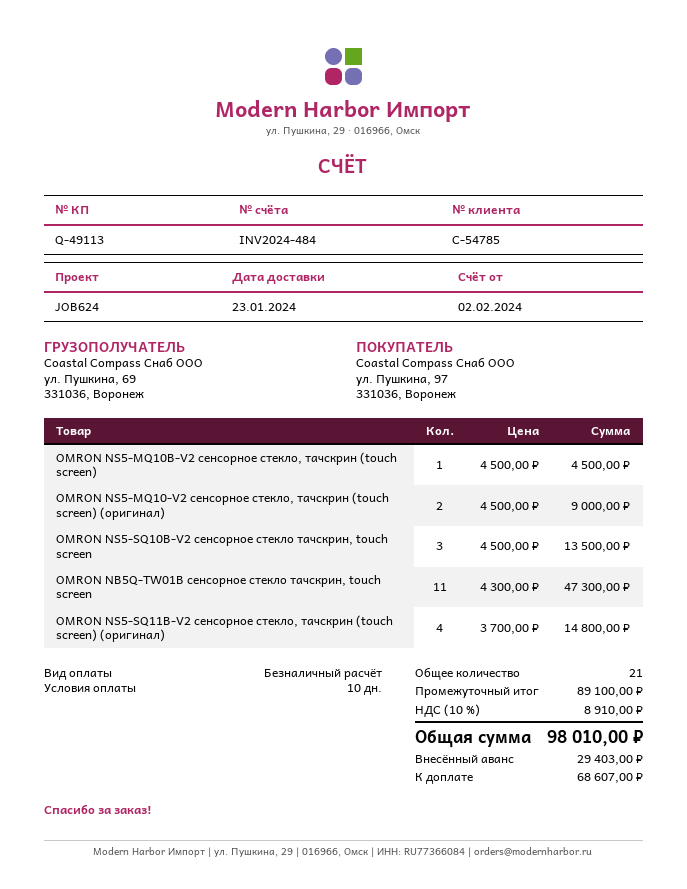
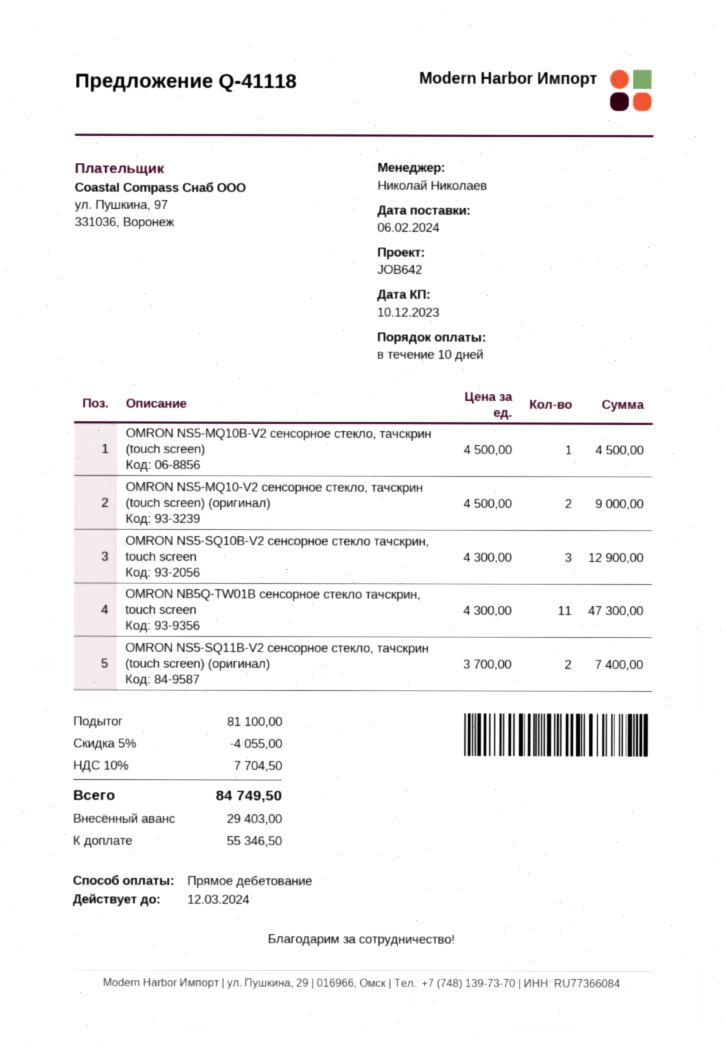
quote number: Q-49113 -> Q-41118
delivery date: 2024-01-23 -> 2024-02-06
reference: JOB624 -> JOB642
payment method: bank transfer -> direct debit
OMRON NS5-SQ10B-V2 сенсорное стекло тачскрин, touch screen: 3 x 4500.00 = 13500.00 -> 3 x 4300.00 = 12900.00
OMRON NS5-SQ11B-V2 сенсорное стекло, тачскрин (touch screen) (оригинал): 4 x 3700.00 = 14800.00 -> 2 x 3700.00 = 7400.00
subtotal: 89100.00 -> 81100.00
discount: none -> 5% = 4055.00
tax: 10% = 8910.00 -> 10% = 7704.50
total: 98010.00 -> 84749.50
balance: 68607.00 -> 55346.50

